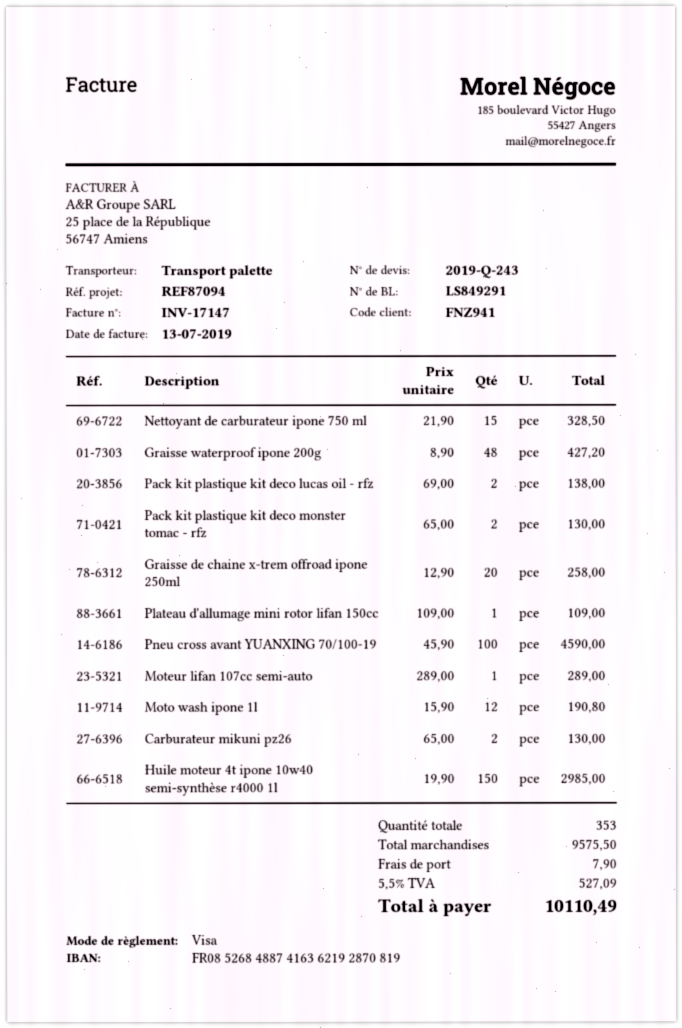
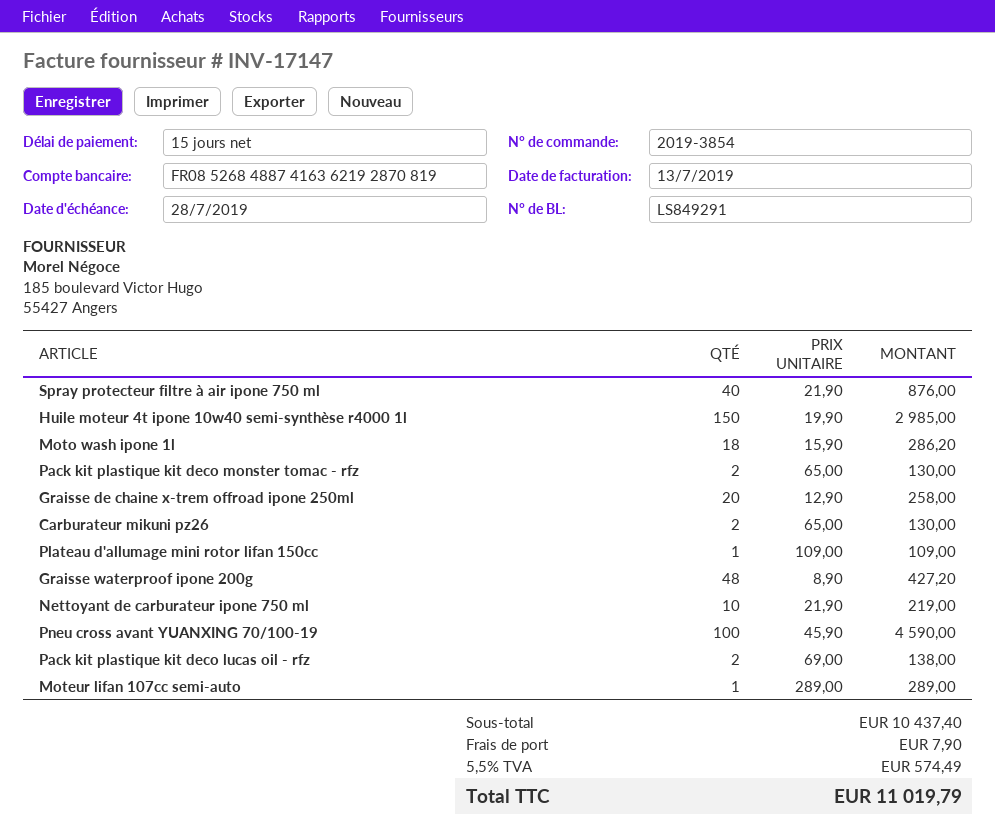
Nettoyant de carburateur ipone 750 ml: 15 x 21.90 = 328.50 -> 10 x 21.90 = 219.00
Moto wash ipone 1l: 12 x 15.90 = 190.80 -> 18 x 15.90 = 286.20
Spray protecteur filtre à air ipone 750 ml: none -> 40 x 21.90 = 876.00
subtotal: 9575.50 -> 10437.40
tax: 5.5% = 527.09 -> 5.5% = 574.49
total: 10110.49 -> 11019.79

